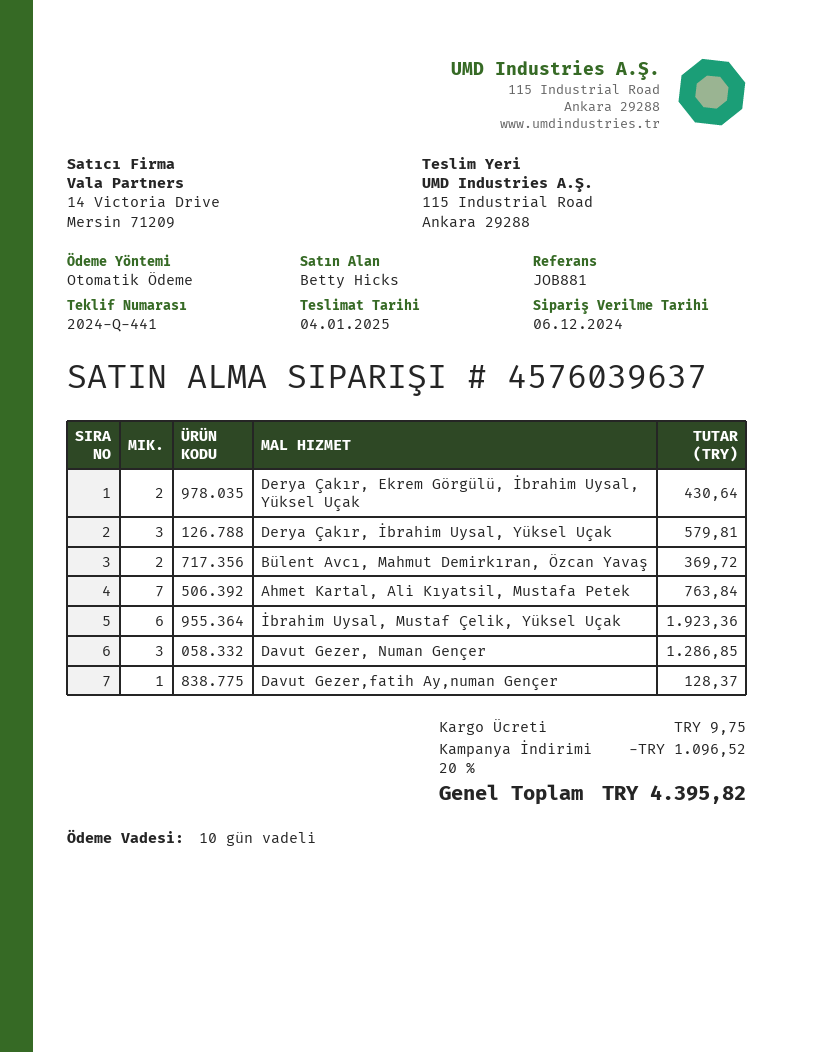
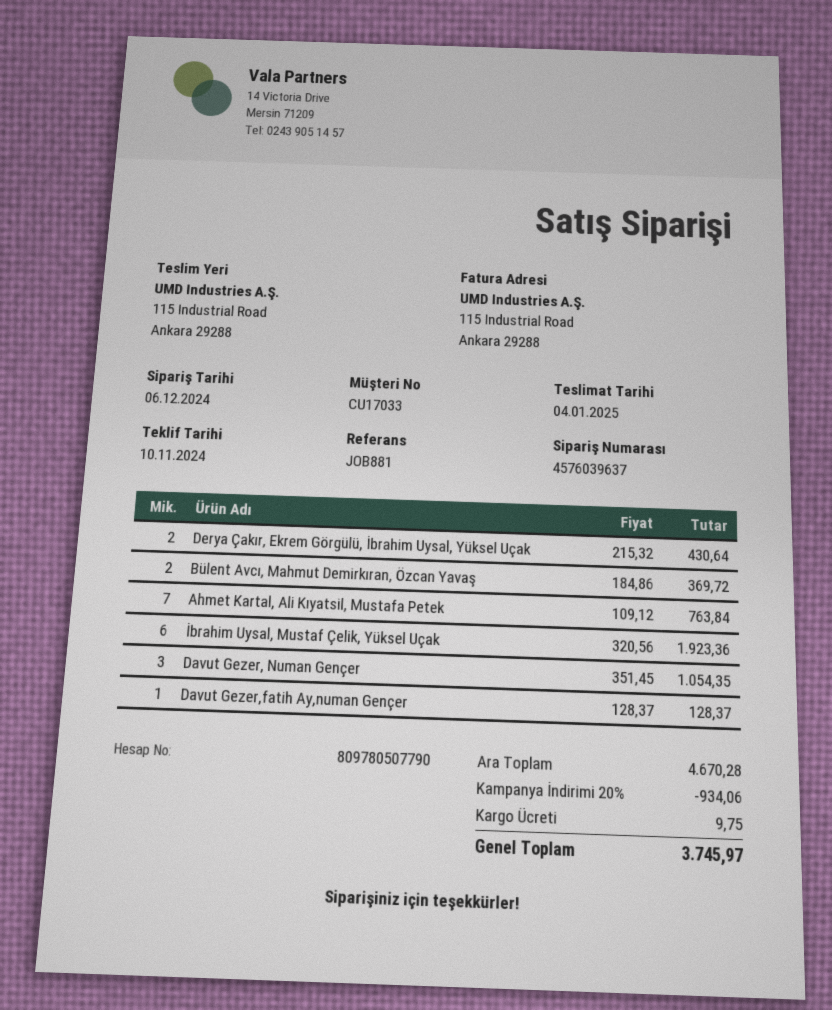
Derya Çakır, İbrahim Uysal, Yüksel Uçak: 3 for 579.81 -> none
Davut Gezer, Numan Gençer: 3 for 1286.85 -> 3 for 1054.35
discount: 20% = 1096.52 -> 20% = 934.06
total: 4395.82 -> 3745.97

